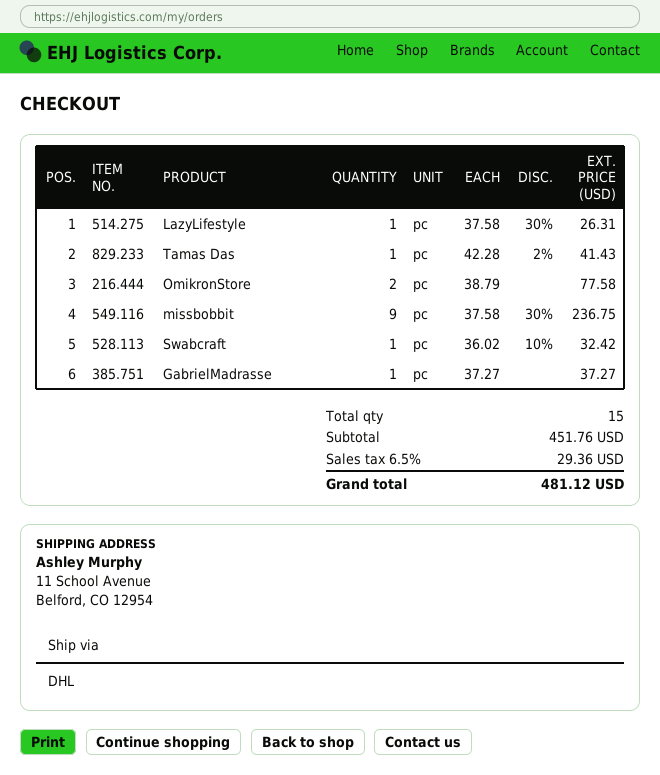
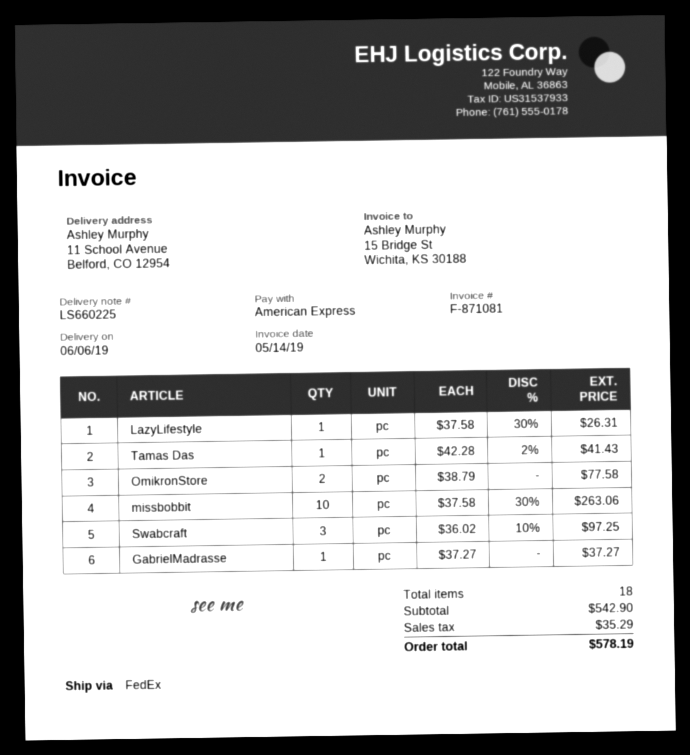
shipping method: DHL -> FedEx
missbobbit: 9 x 37.58 - 30% = 236.75 -> 10 x 37.58 - 30% = 263.06
Swabcraft: 1 x 36.02 - 10% = 32.42 -> 3 x 36.02 - 10% = 97.25
total quantity: 15 -> 18
subtotal: 451.76 -> 542.90
tax: 29.36 -> 35.29
total: 481.12 -> 578.19

